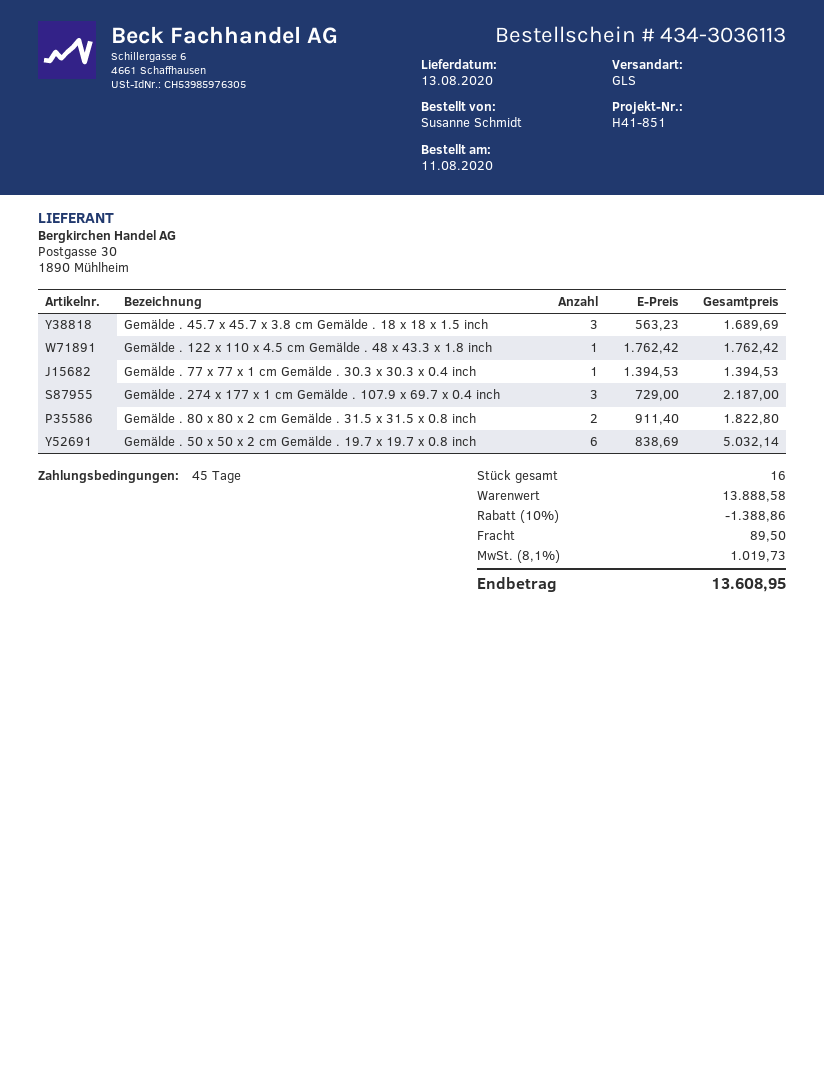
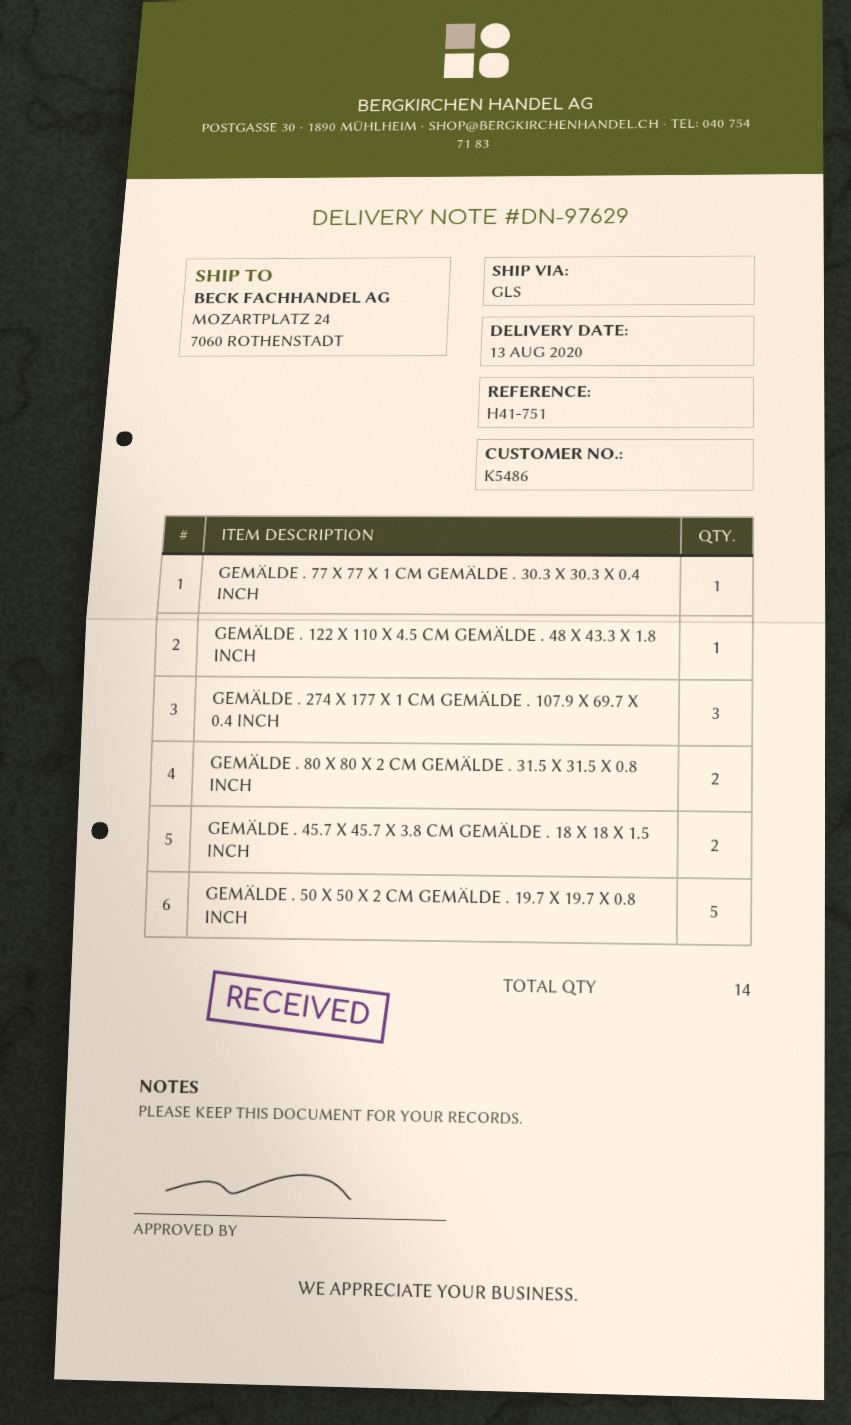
reference: H41-851 -> H41-751
Gemälde . 45.7 x 45.7 x 3.8 cm Gemälde . 18 x 18 x 1.5 inch: 3 -> 2
Gemälde . 50 x 50 x 2 cm Gemälde . 19.7 x 19.7 x 0.8 inch: 6 -> 5
total quantity: 16 -> 14

